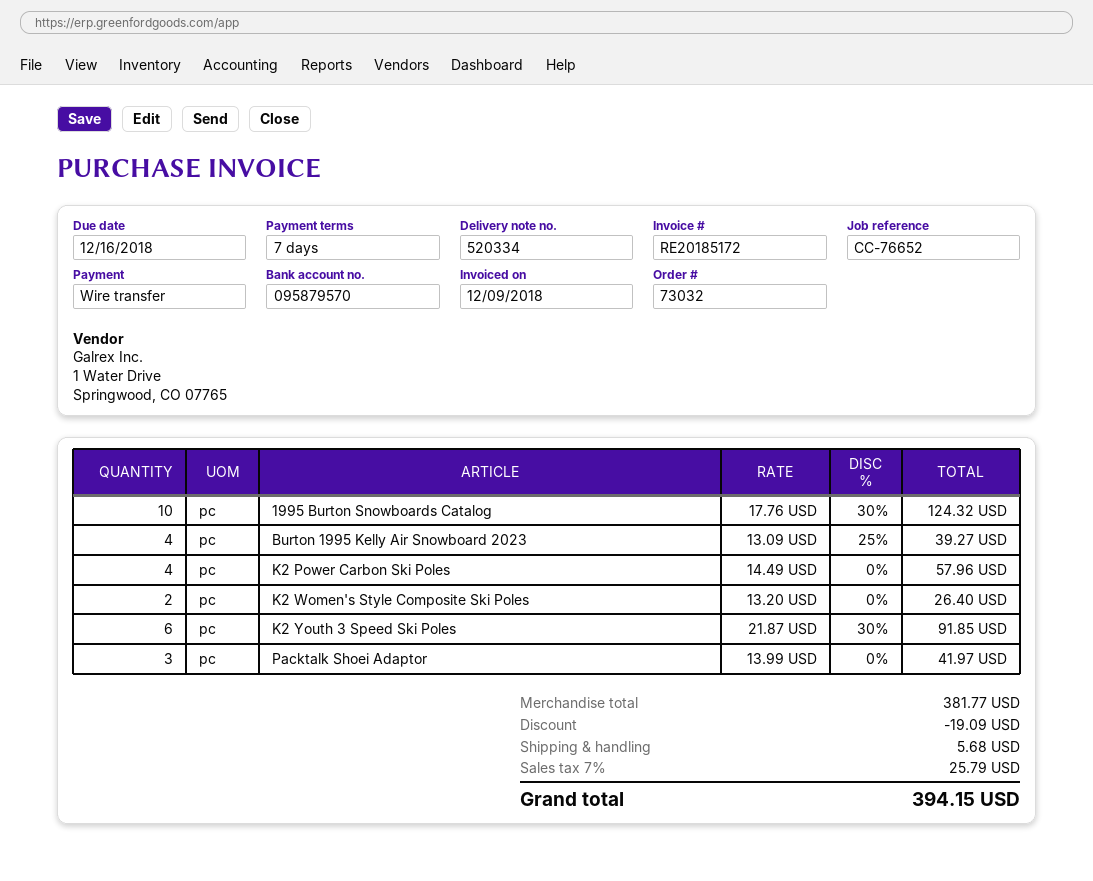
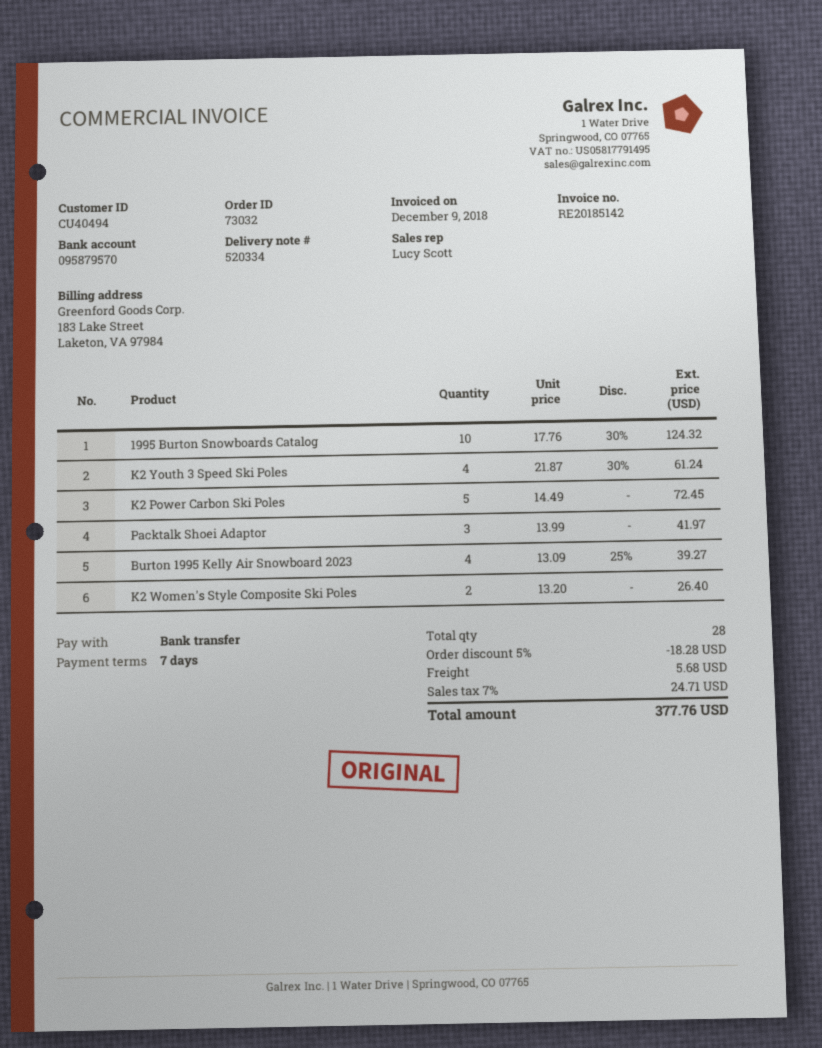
invoice number: RE20185172 -> RE20185142
K2 Power Carbon Ski Poles: 4 x 14.49 = 57.96 -> 5 x 14.49 = 72.45
K2 Youth 3 Speed Ski Poles: 6 x 21.87 - 30% = 91.85 -> 4 x 21.87 - 30% = 61.24
discount: 19.09 -> 18.28
tax: 7% = 25.79 -> 7% = 24.71
total: 394.15 -> 377.76

